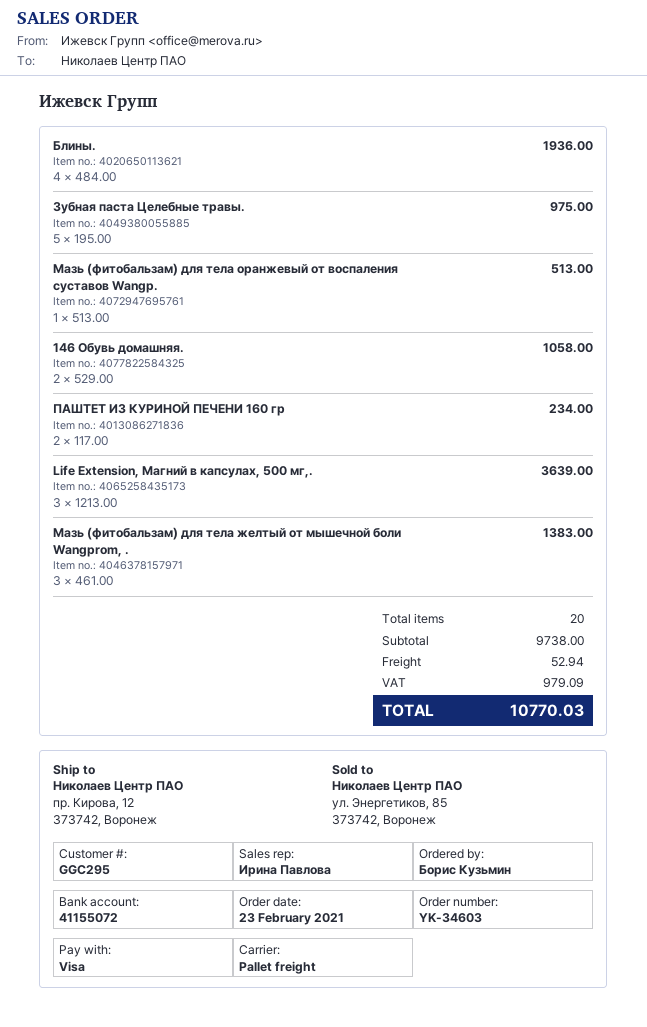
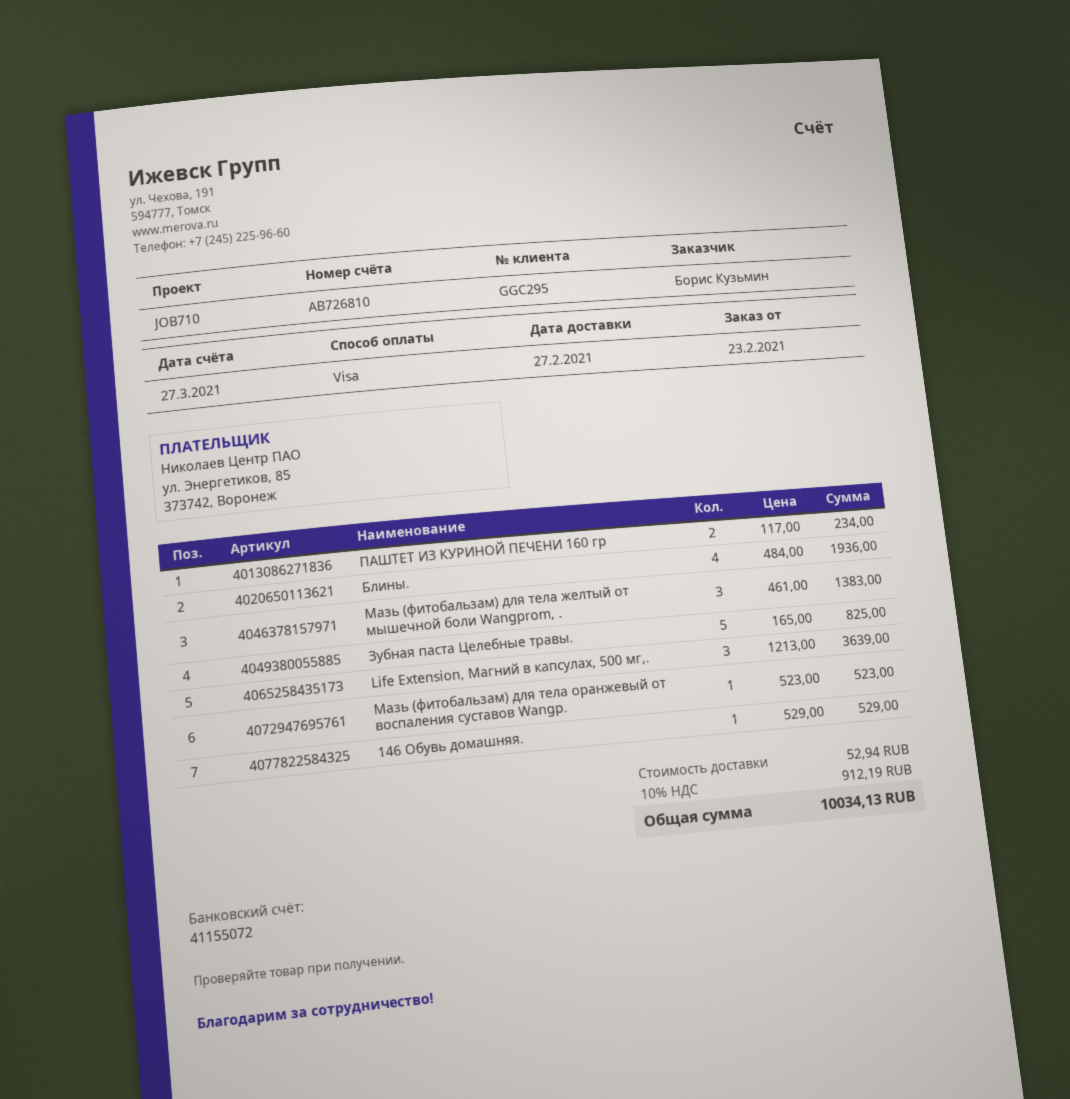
Зубная паста Целебные травы.: 5 x 195.00 = 975.00 -> 5 x 165.00 = 825.00
Мазь (фитобальзам) для тела оранжевый от воспаления суставов Wangp.: 1 x 513.00 = 513.00 -> 1 x 523.00 = 523.00
146 Обувь домашняя.: 2 x 529.00 = 1058.00 -> 1 x 529.00 = 529.00
tax: 979.09 -> 912.19
total: 10770.03 -> 10034.13

